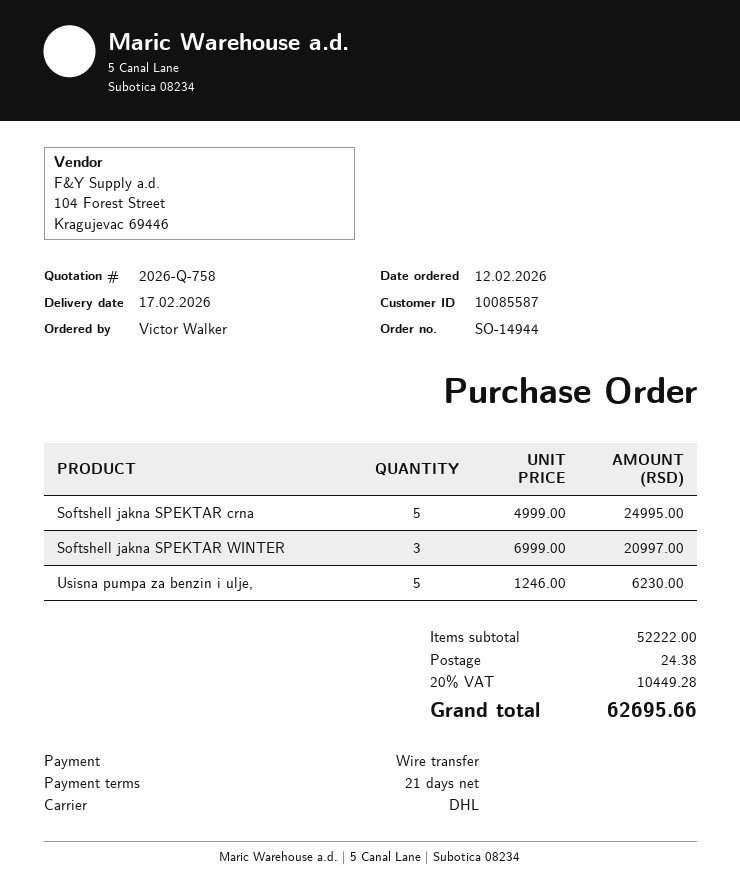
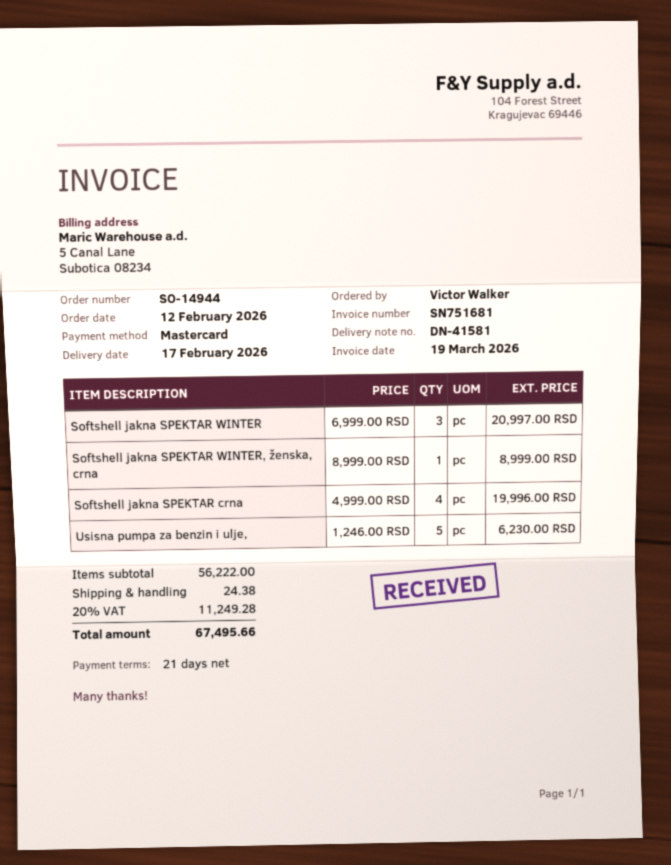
payment method: bank transfer -> Mastercard
Softshell jakna SPEKTAR crna: 5 x 4999.00 = 24995.00 -> 4 x 4999.00 = 19996.00
Softshell jakna SPEKTAR WINTER, ženska, crna: none -> 1 x 8999.00 = 8999.00
subtotal: 52222.00 -> 56222.00
tax: 20% = 10449.28 -> 20% = 11249.28
total: 62695.66 -> 67495.66

